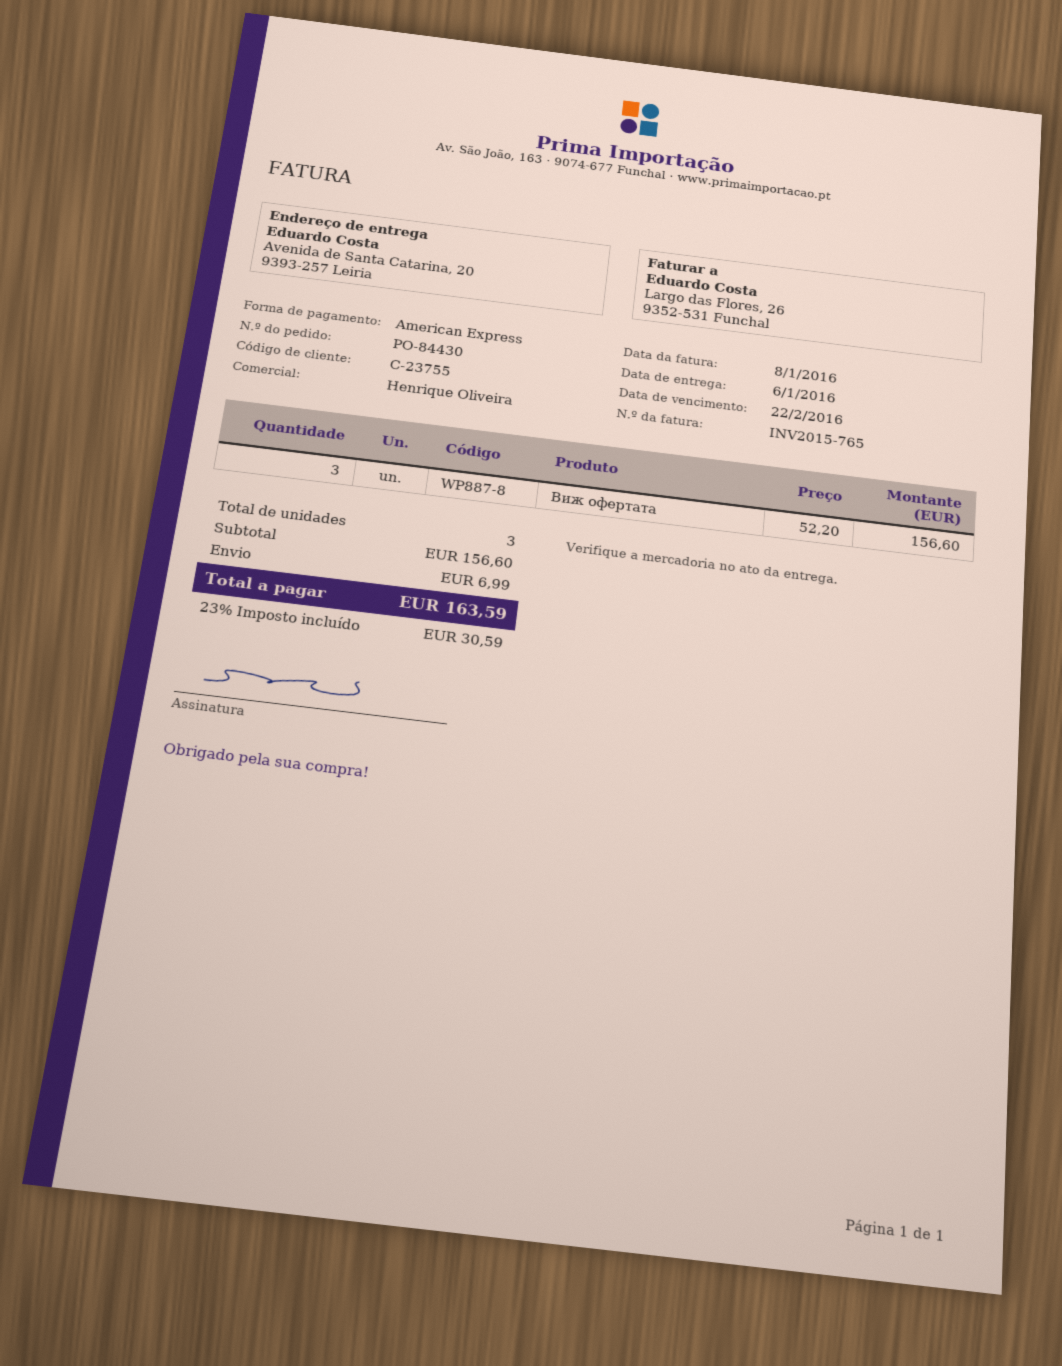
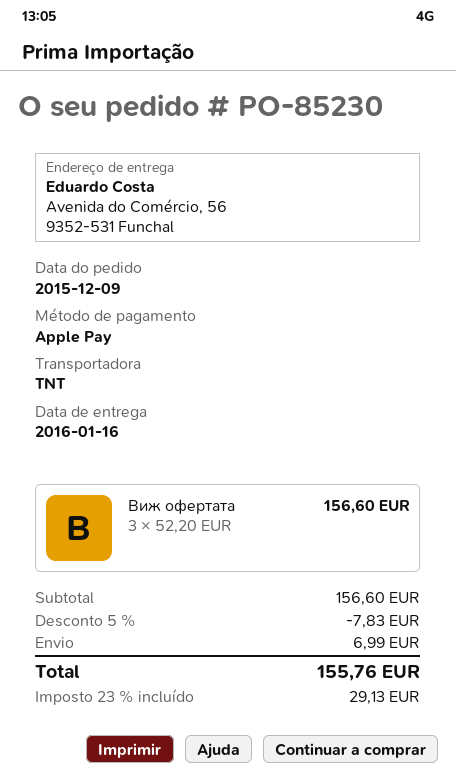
order number: PO-84430 -> PO-85230
delivery date: 2016-01-06 -> 2016-01-16
payment method: American Express -> Apple Pay
ship to: Avenida de Santa Catarina, 20, 9393-257 Leiria -> Avenida do Comércio, 56, 9352-531 Funchal
discount: none -> 5% = 7.83
tax: 23% = 30.59 -> 23% = 29.13
total: 163.59 -> 155.76

